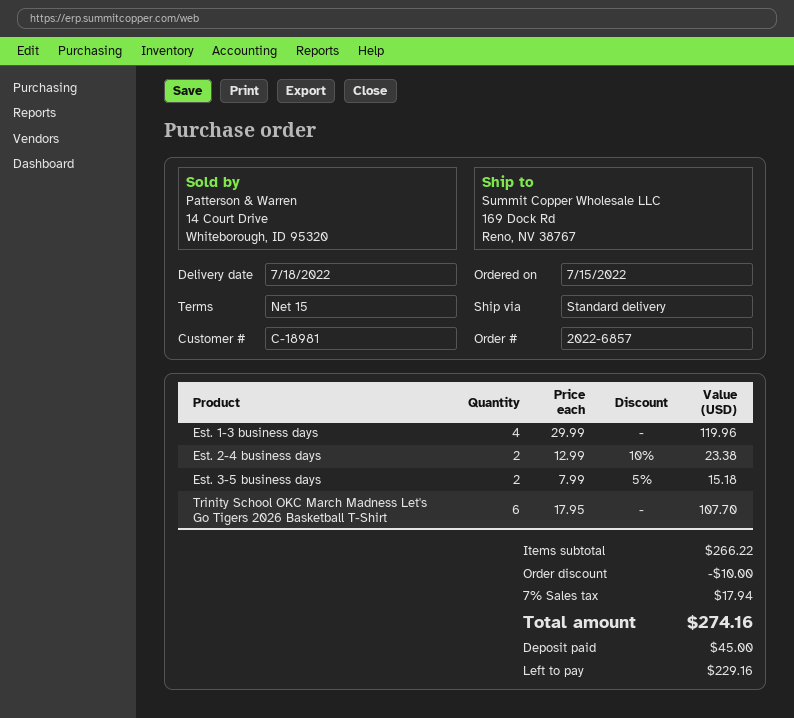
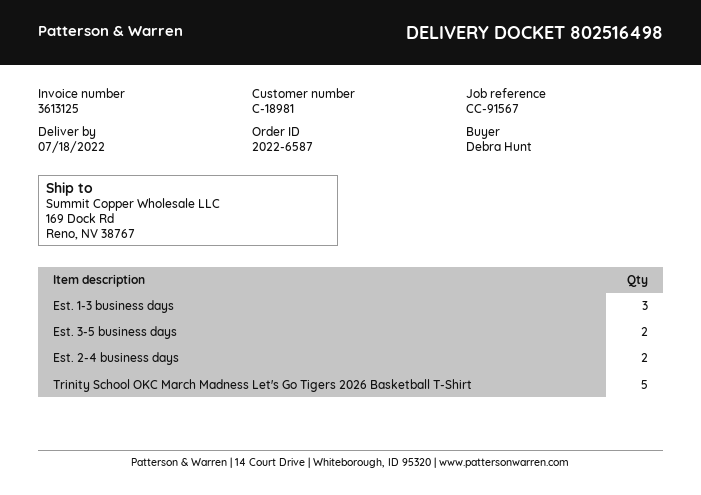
order number: 2022-6857 -> 2022-6587
Est. 1-3 business days: 4 -> 3
Trinity School OKC March Madness Let's Go Tigers 2026 Basketball T-Shirt: 6 -> 5

